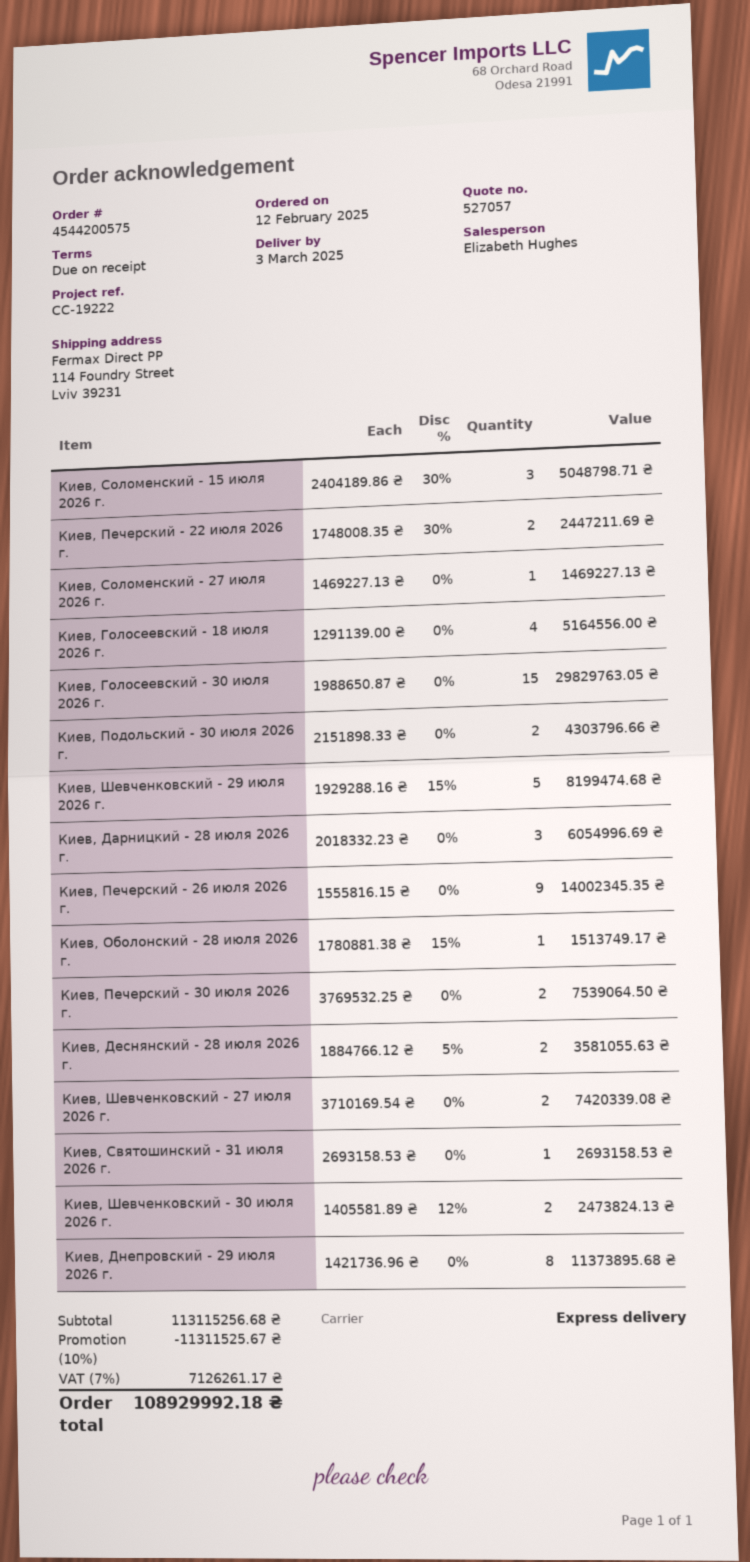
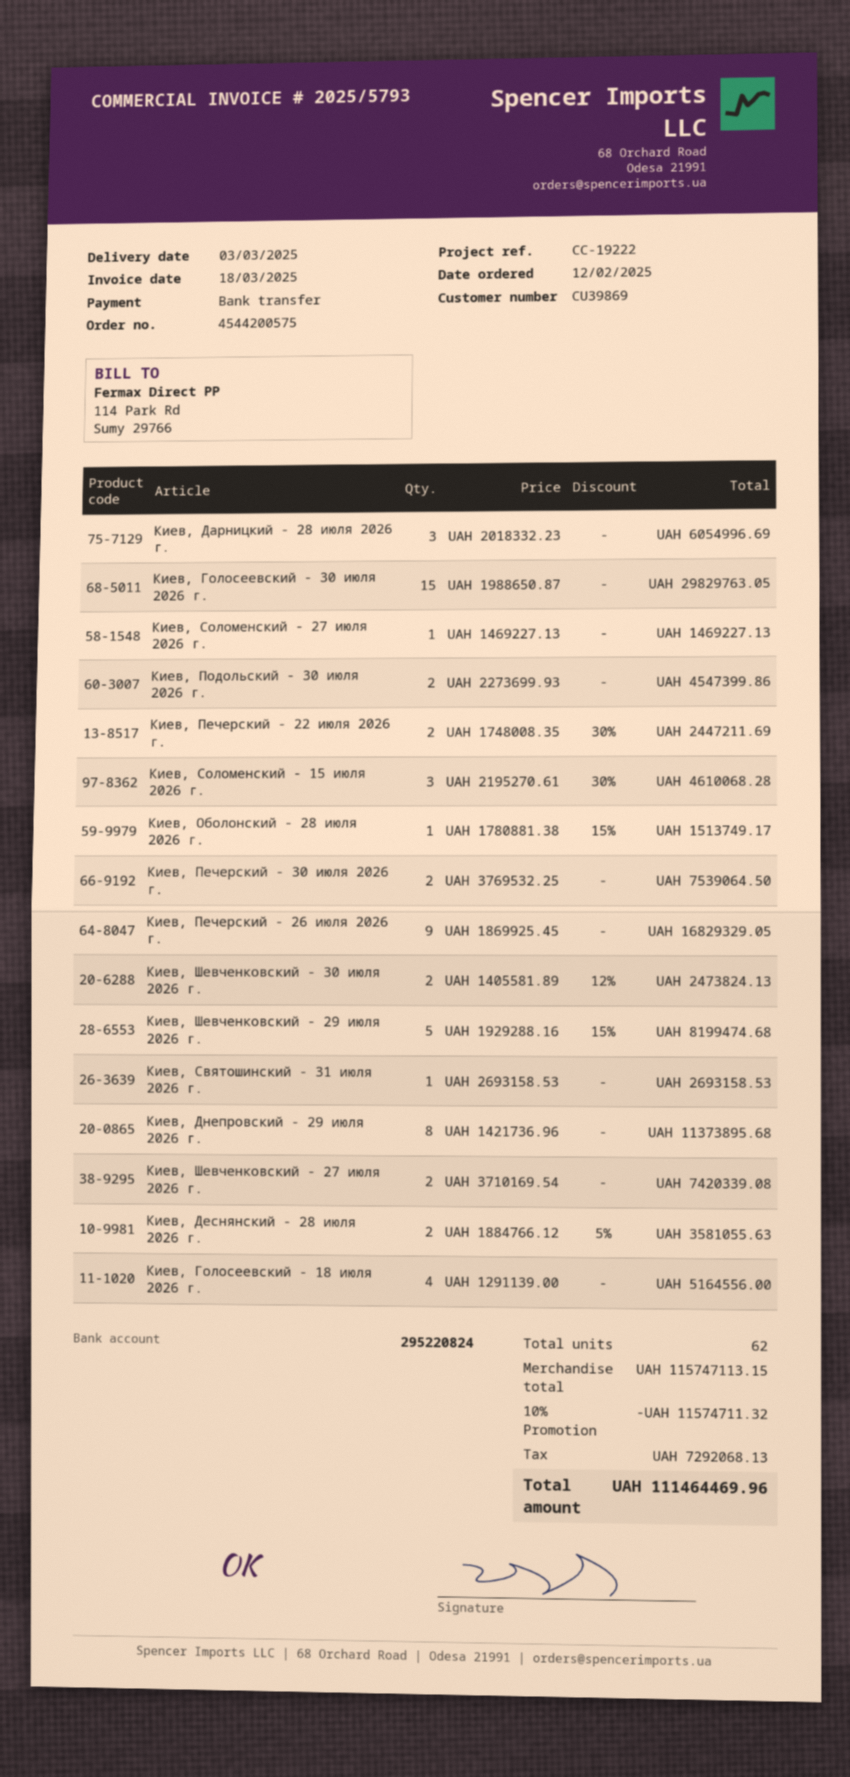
Киев, Соломенский - 15 июля 2026 г.: 3 x 2404189.86 - 30% = 5048798.71 -> 3 x 2195270.61 - 30% = 4610068.28
Киев, Подольский - 30 июля 2026 г.: 2 x 2151898.33 = 4303796.66 -> 2 x 2273699.93 = 4547399.86
Киев, Печерский - 26 июля 2026 г.: 9 x 1555816.15 = 14002345.35 -> 9 x 1869925.45 = 16829329.05
subtotal: 113115256.68 -> 115747113.15
discount: 10% = 11311525.67 -> 10% = 11574711.32
tax: 7126261.17 -> 7292068.13
total: 108929992.18 -> 111464469.96

